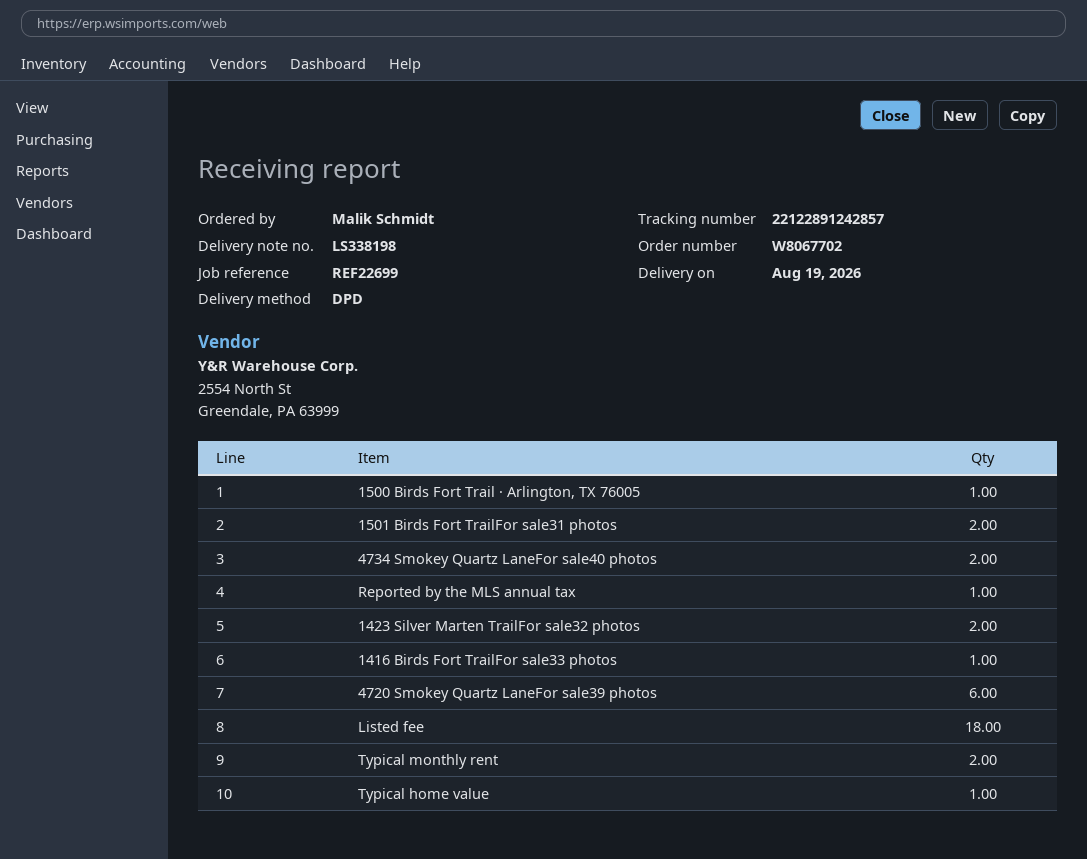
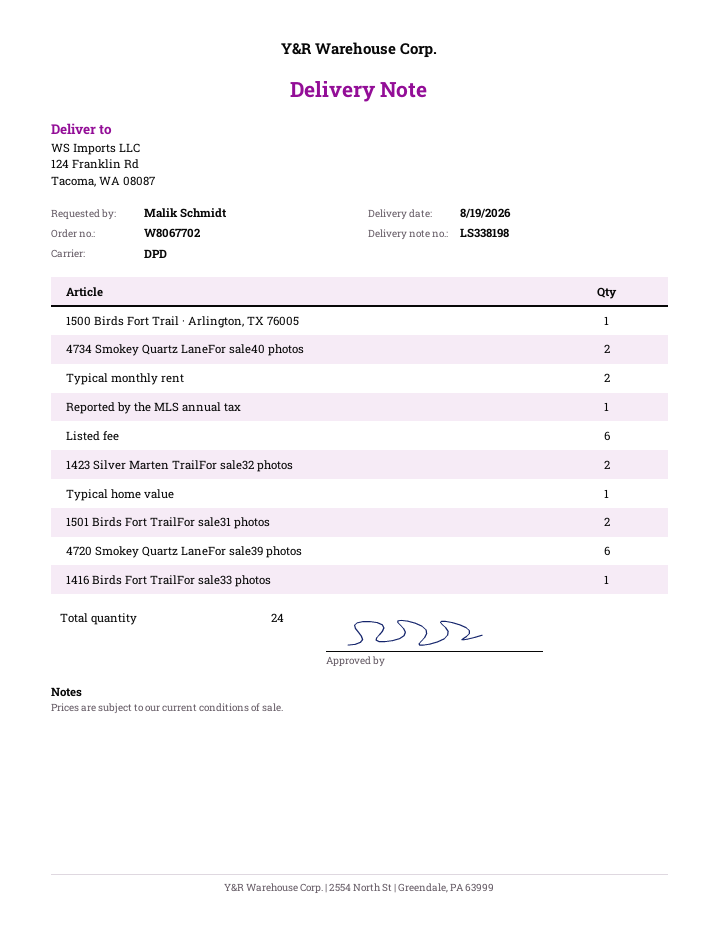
Listed fee: 18 -> 6

